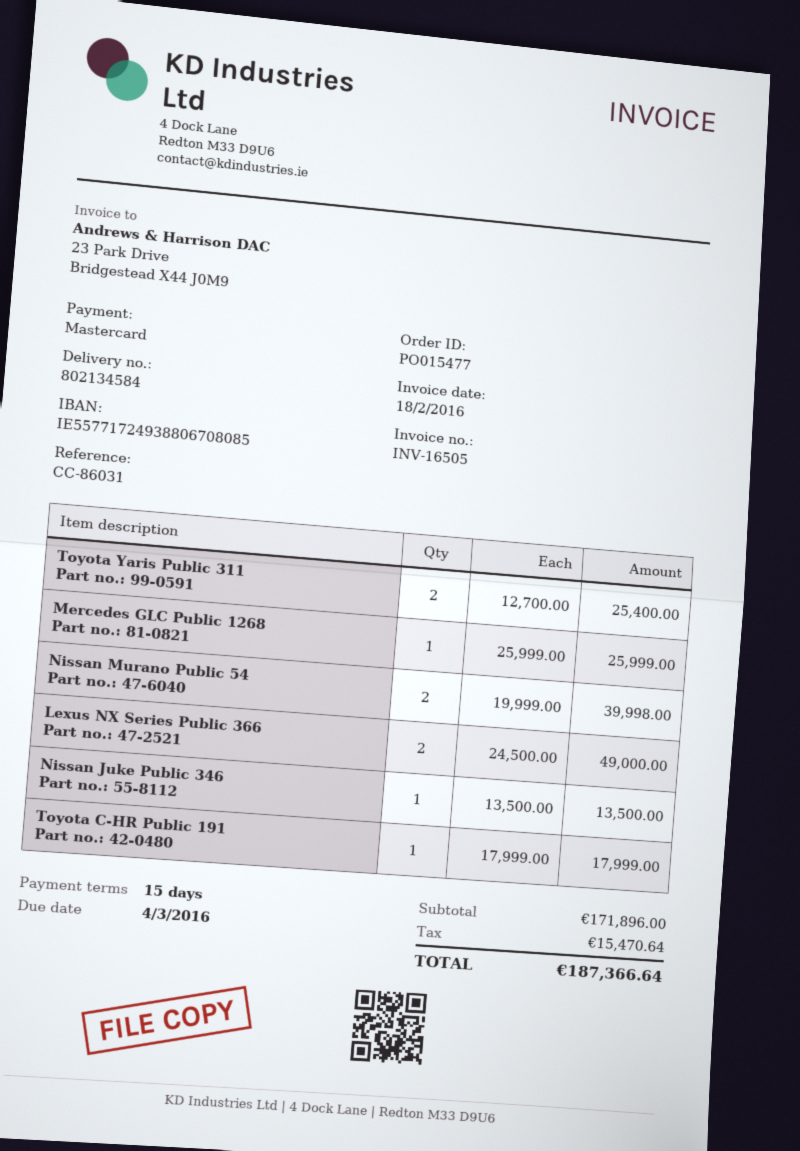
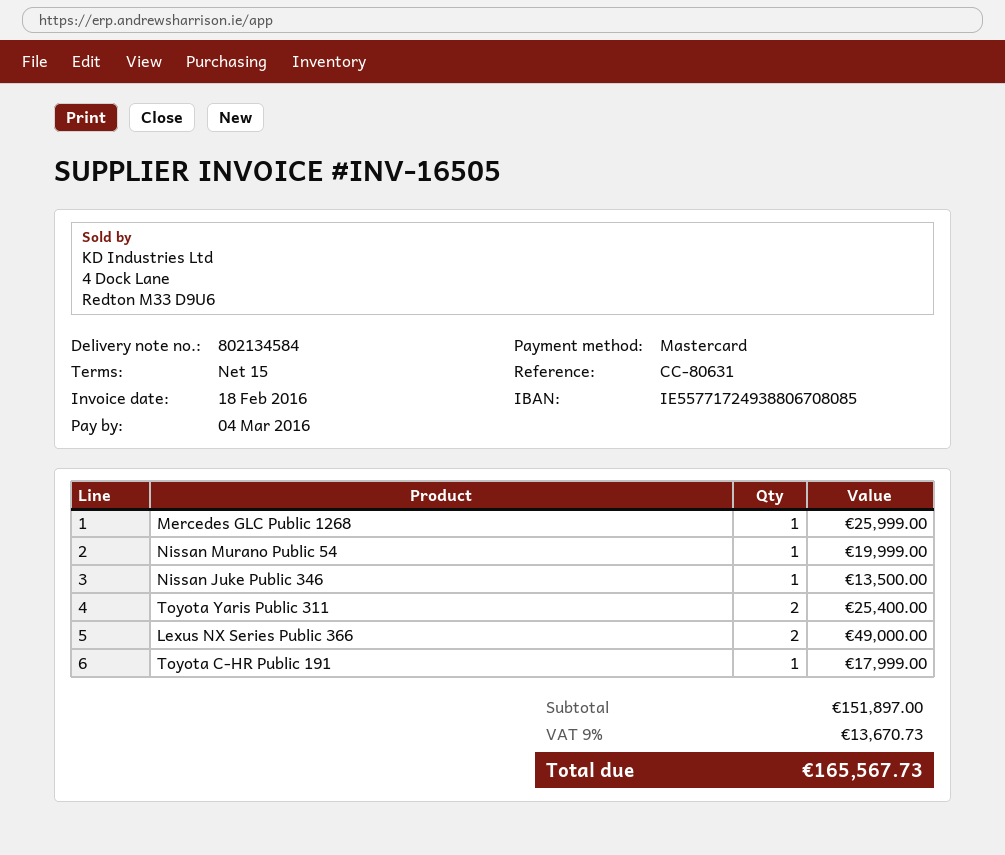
reference: CC-86031 -> CC-80631
Nissan Murano Public 54: 2 for 39998.00 -> 1 for 19999.00
subtotal: 171896.00 -> 151897.00
tax: 15470.64 -> 13670.73
total: 187366.64 -> 165567.73

